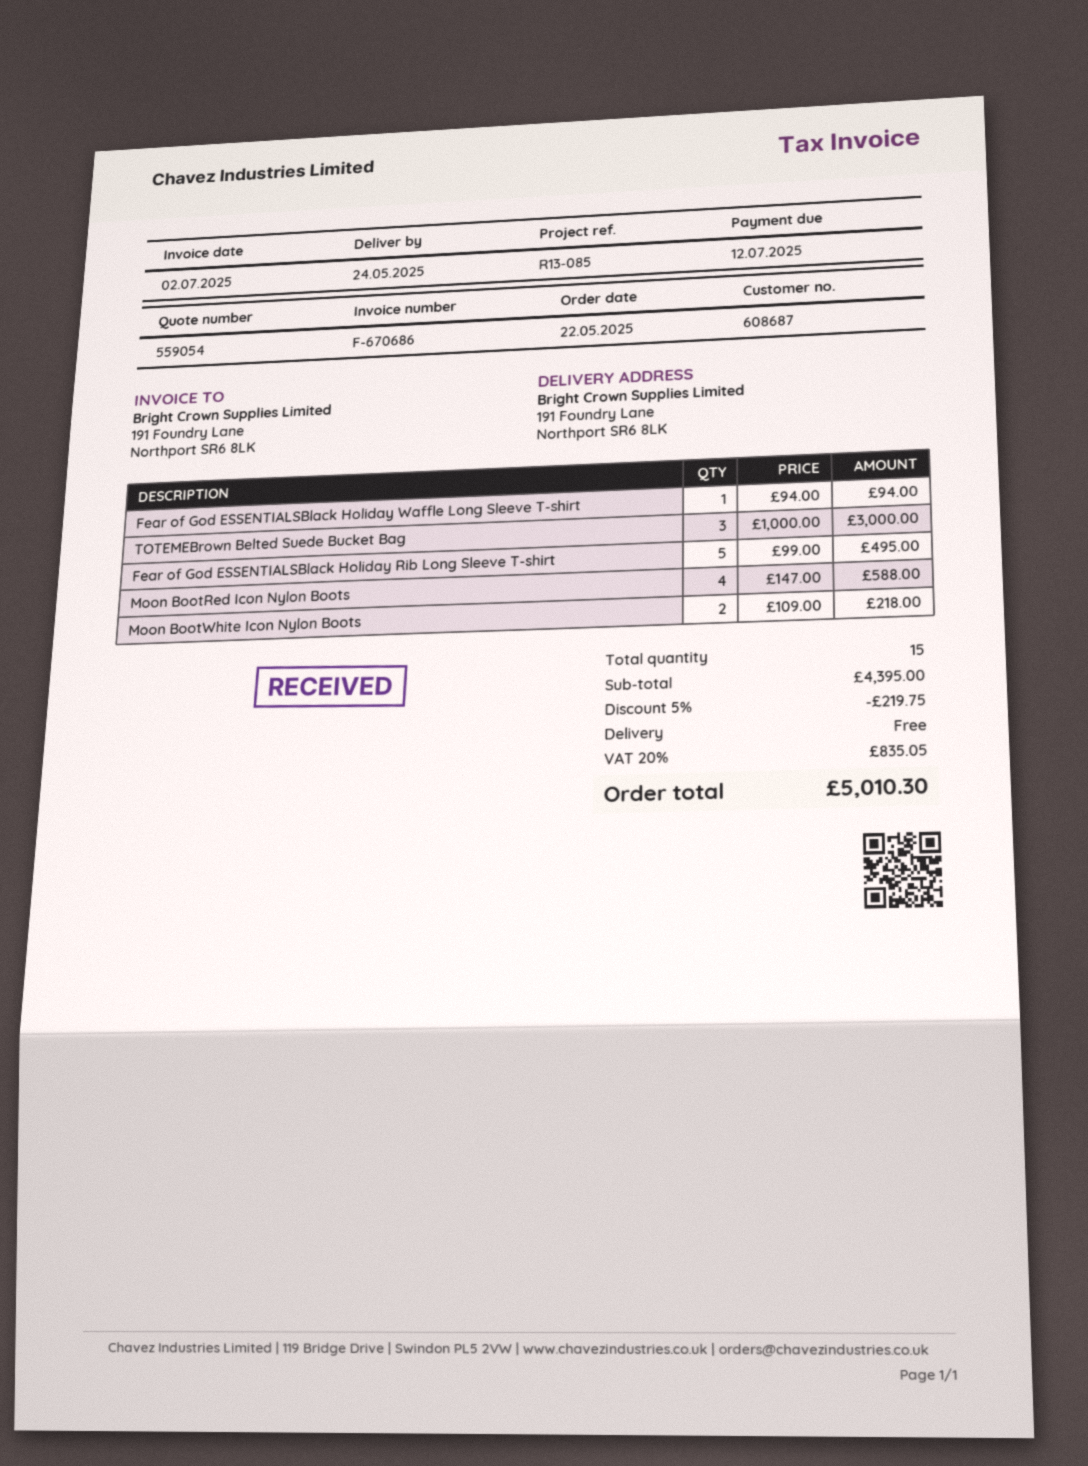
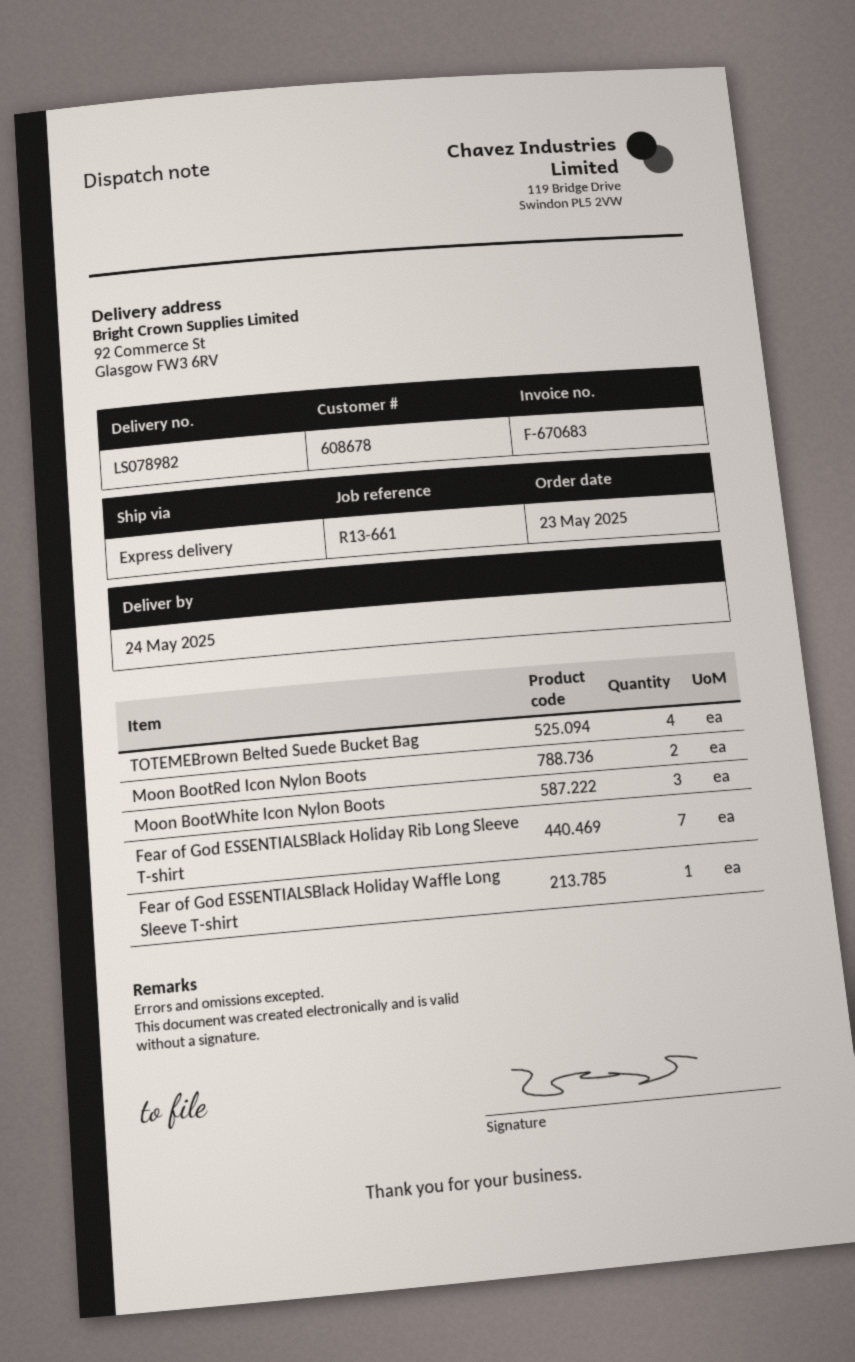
order date: 2025-05-22 -> 2025-05-23
invoice number: F-670686 -> F-670683
customer number: 608687 -> 608678
reference: R13-085 -> R13-661
ship to: 191 Foundry Lane, Northport SR6 8LK -> 92 Commerce St, Glasgow FW3 6RV
TOTEMEBrown Belted Suede Bucket Bag: 3 -> 4
Fear of God ESSENTIALSBlack Holiday Rib Long Sleeve T-shirt: 5 -> 7
Moon BootRed Icon Nylon Boots: 4 -> 2
Moon BootWhite Icon Nylon Boots: 2 -> 3

